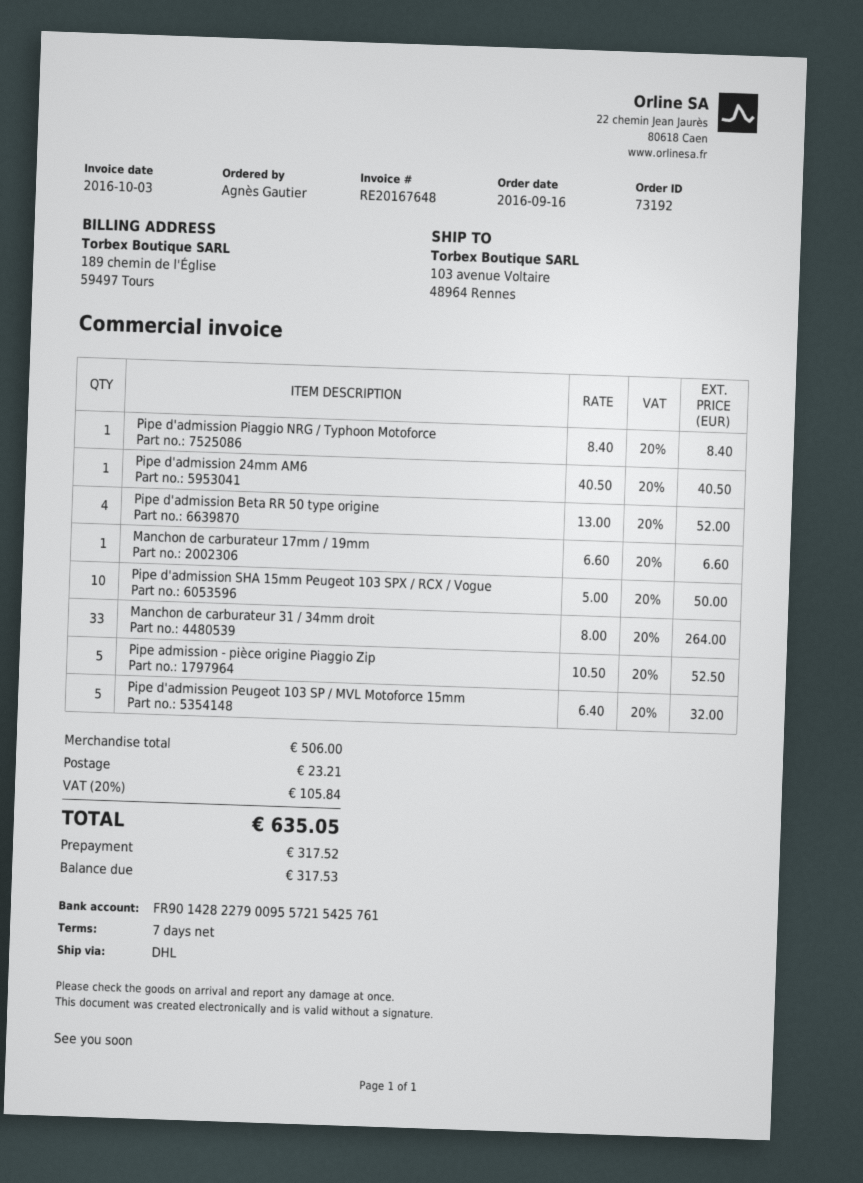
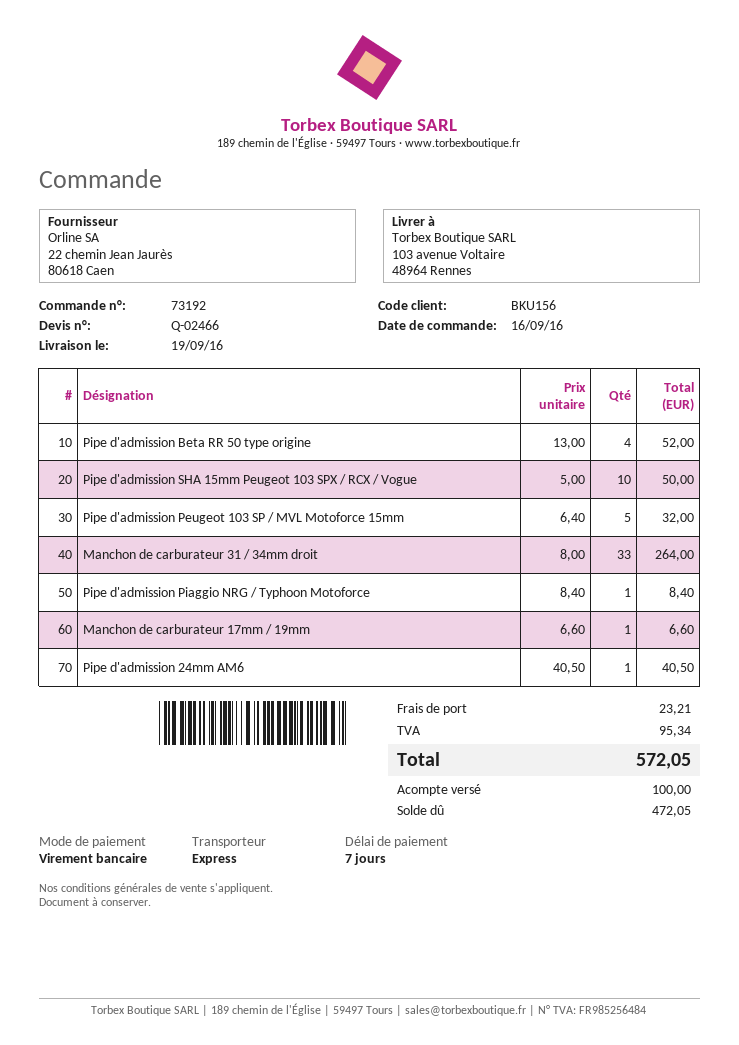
shipping method: DHL -> express
Pipe admission - pièce origine Piaggio Zip: 5 x 10.50 = 52.50 -> none
tax: 105.84 -> 95.34
total: 635.05 -> 572.05
deposit: 317.52 -> 100.00
balance: 317.53 -> 472.05

